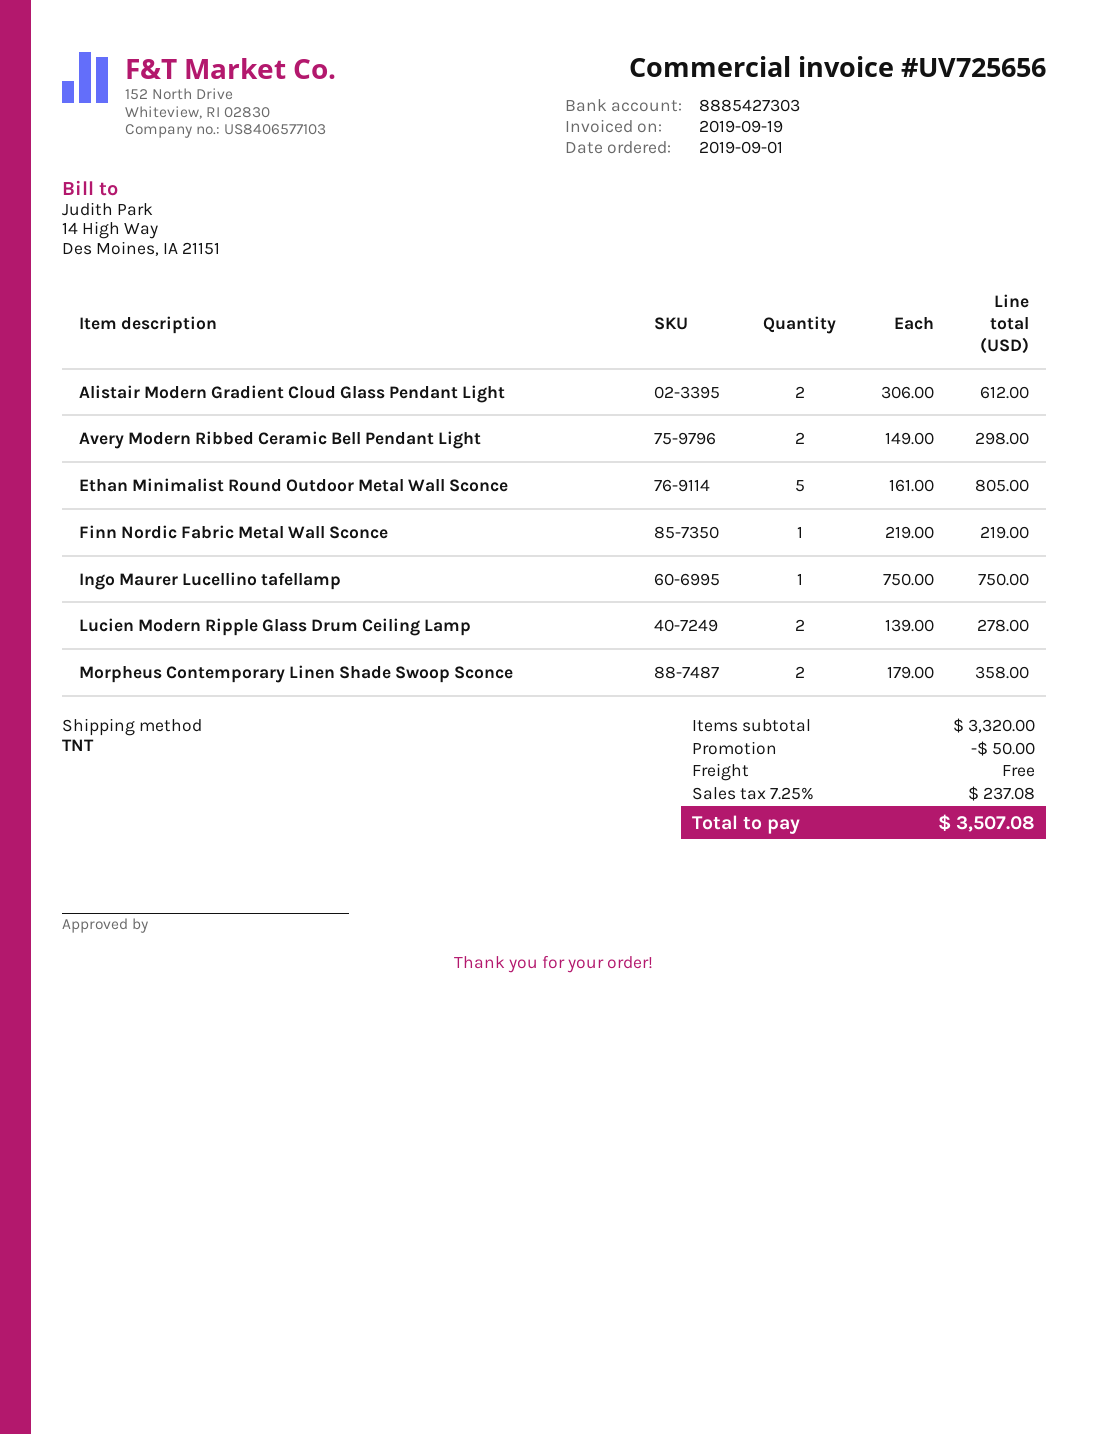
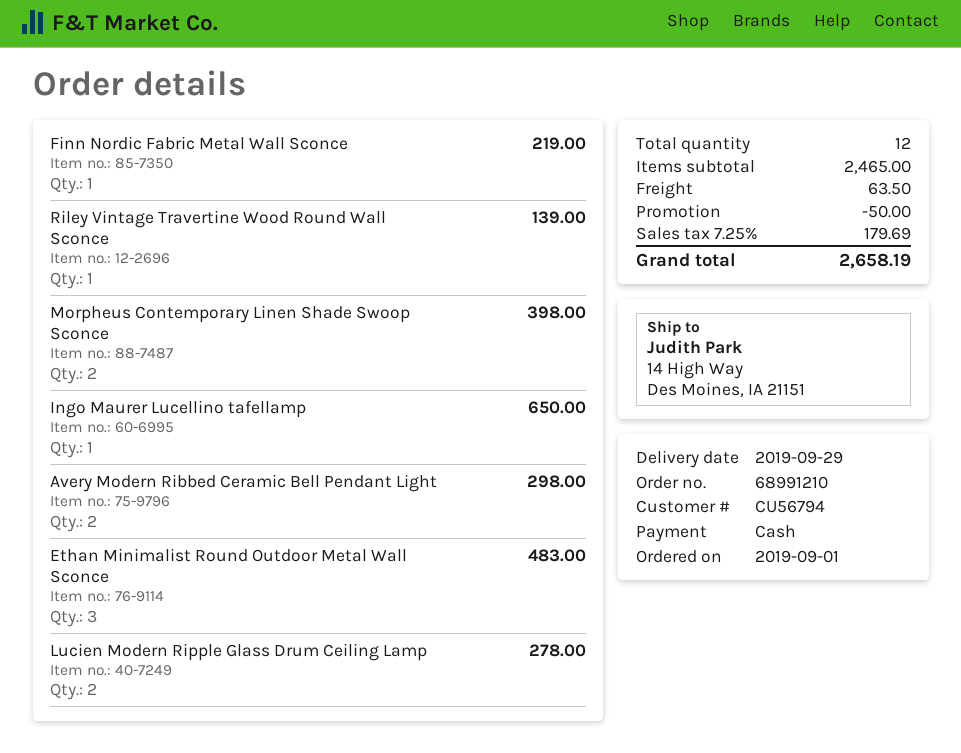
Alistair Modern Gradient Cloud Glass Pendant Light: 2 for 612.00 -> none
Ethan Minimalist Round Outdoor Metal Wall Sconce: 5 for 805.00 -> 3 for 483.00
Ingo Maurer Lucellino tafellamp: 1 for 750.00 -> 1 for 650.00
Morpheus Contemporary Linen Shade Swoop Sconce: 2 for 358.00 -> 2 for 398.00
Riley Vintage Travertine Wood Round Wall Sconce: none -> 1 for 139.00
subtotal: 3320.00 -> 2465.00
shipping: 0.00 -> 63.50
tax: 7.25% = 237.08 -> 7.25% = 179.69
total: 3507.08 -> 2658.19

